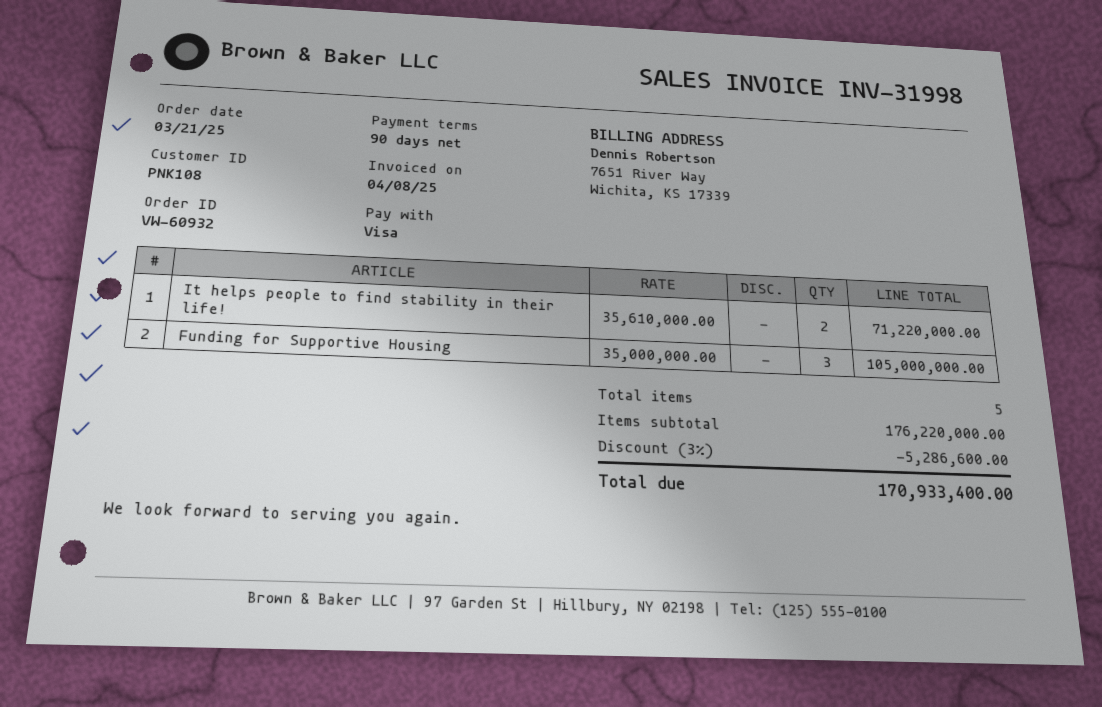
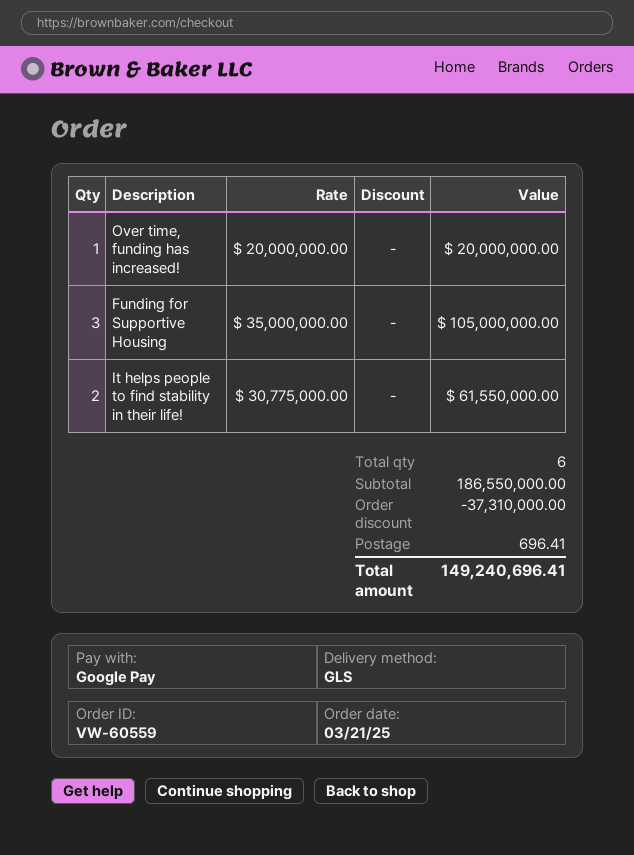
order number: VW-60932 -> VW-60559
payment method: Visa -> Google Pay
It helps people to find stability in their life!: 2 x 35610000.00 = 71220000.00 -> 2 x 30775000.00 = 61550000.00
Over time, funding has increased!: none -> 1 x 20000000.00 = 20000000.00
total quantity: 5 -> 6
subtotal: 176220000.00 -> 186550000.00
discount: 5286600.00 -> 37310000.00
shipping: none -> 696.41
total: 170933400.00 -> 149240696.41

